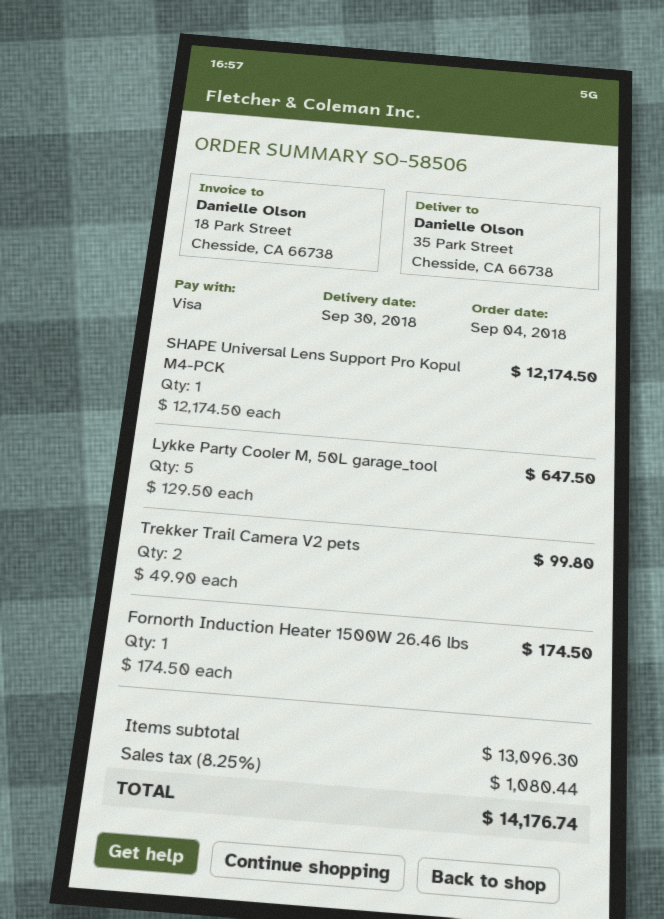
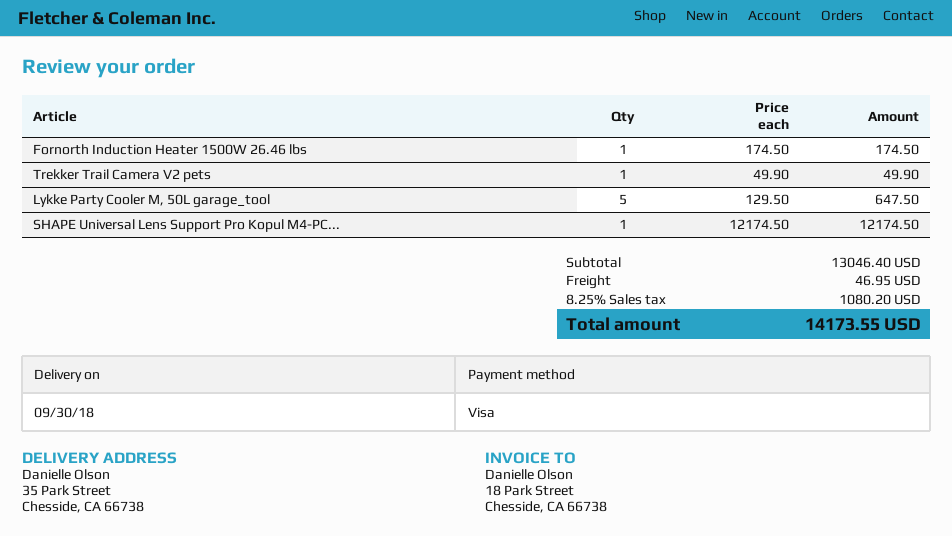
Trekker Trail Camera V2 pets: 2 x 49.90 = 99.80 -> 1 x 49.90 = 49.90
subtotal: 13096.30 -> 13046.40
shipping: none -> 46.95
tax: 8.25% = 1080.44 -> 8.25% = 1080.20
total: 14176.74 -> 14173.55

